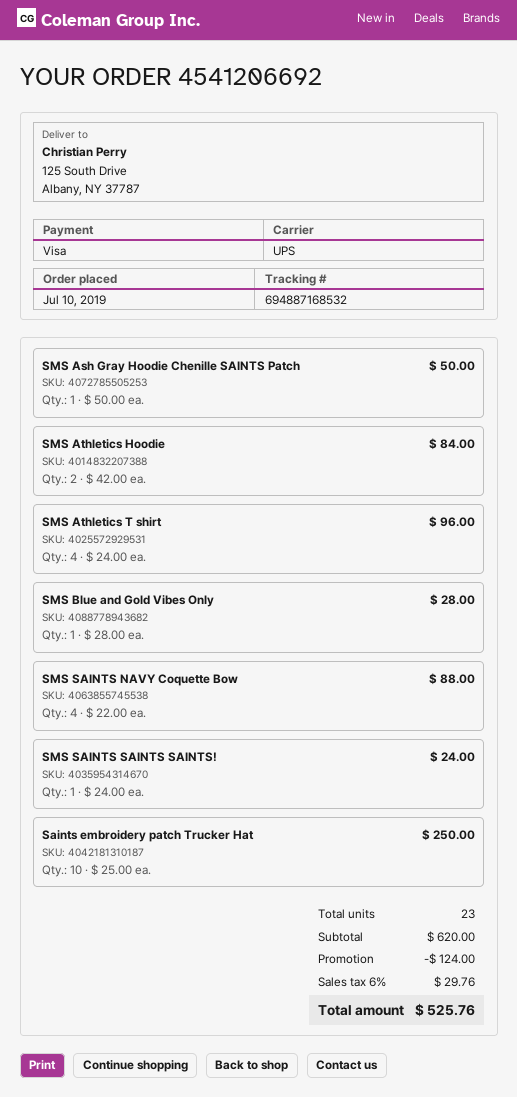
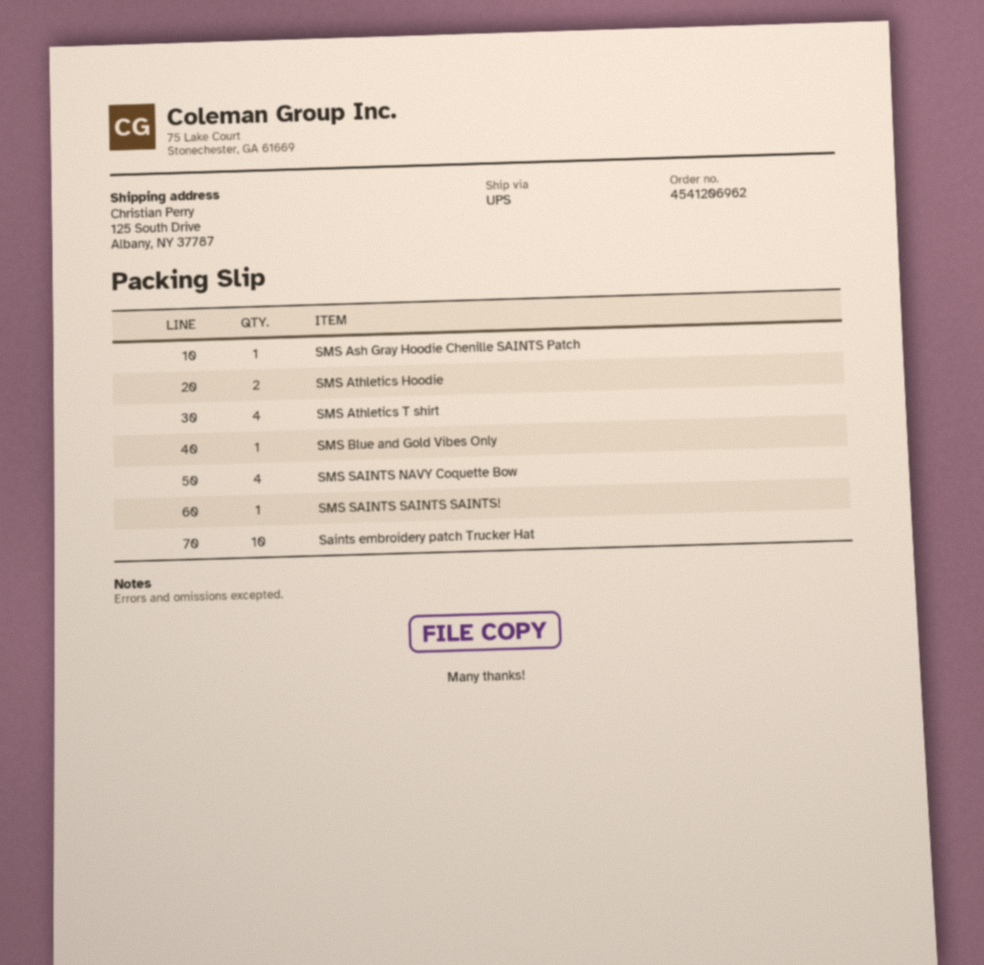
order number: 4541206692 -> 4541206962

